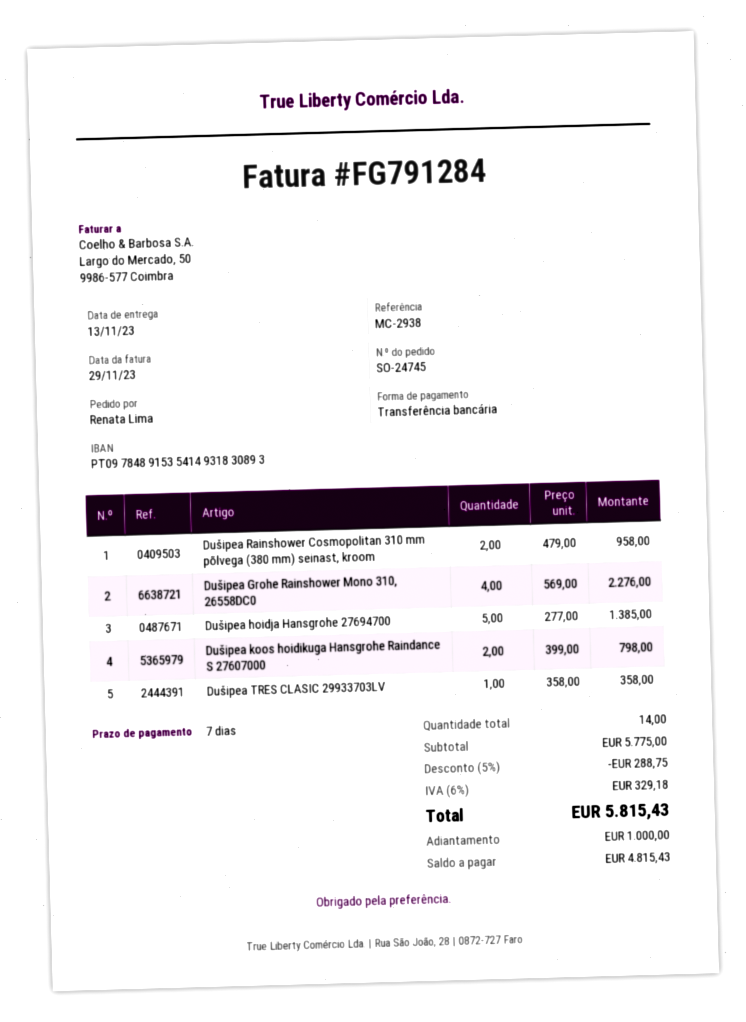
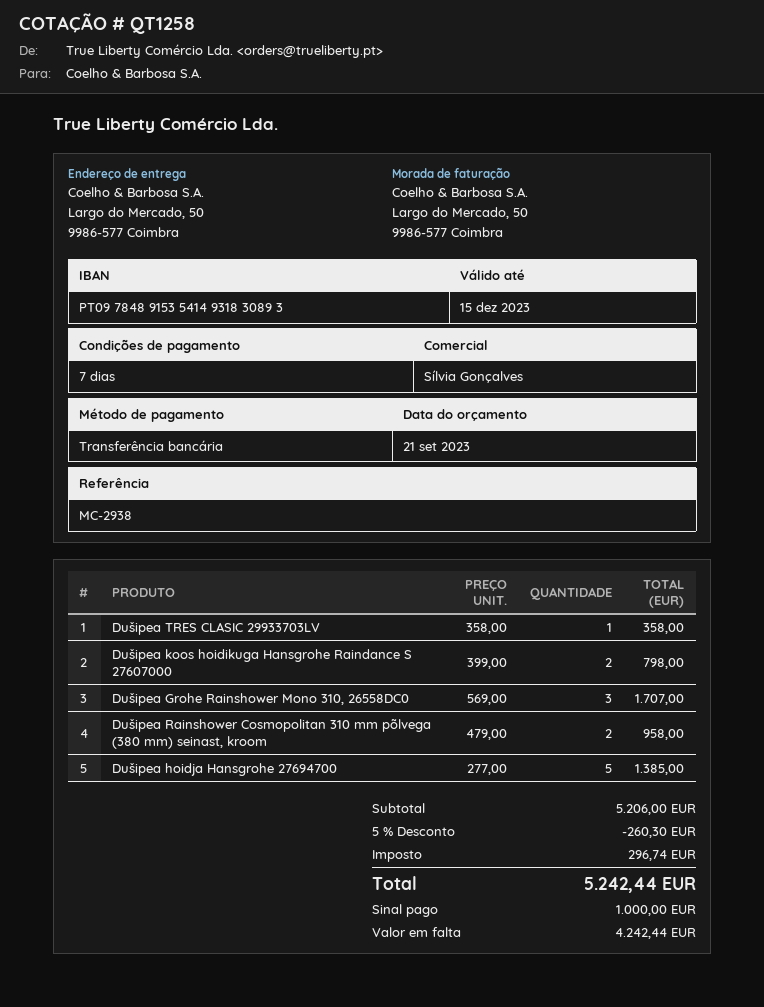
Dušipea Grohe Rainshower Mono 310, 26558DC0: 4 x 569.00 = 2276.00 -> 3 x 569.00 = 1707.00
subtotal: 5775.00 -> 5206.00
discount: 5% = 288.75 -> 5% = 260.30
tax: 329.18 -> 296.74
total: 5815.43 -> 5242.44
balance: 4815.43 -> 4242.44

